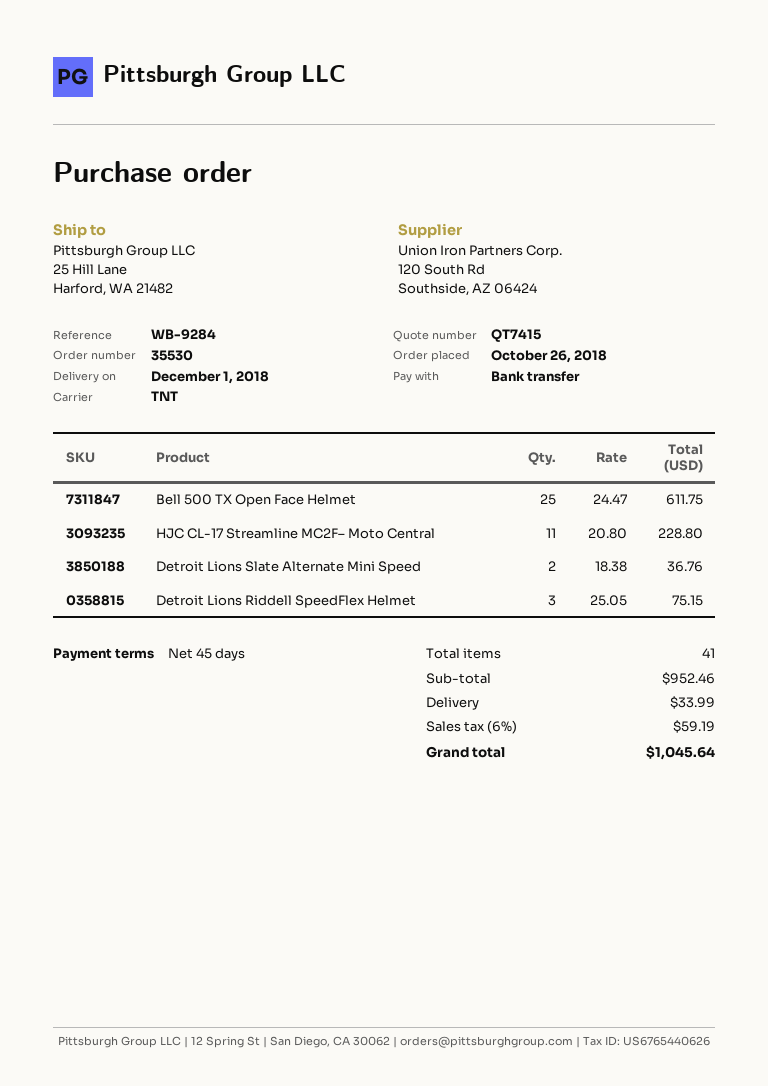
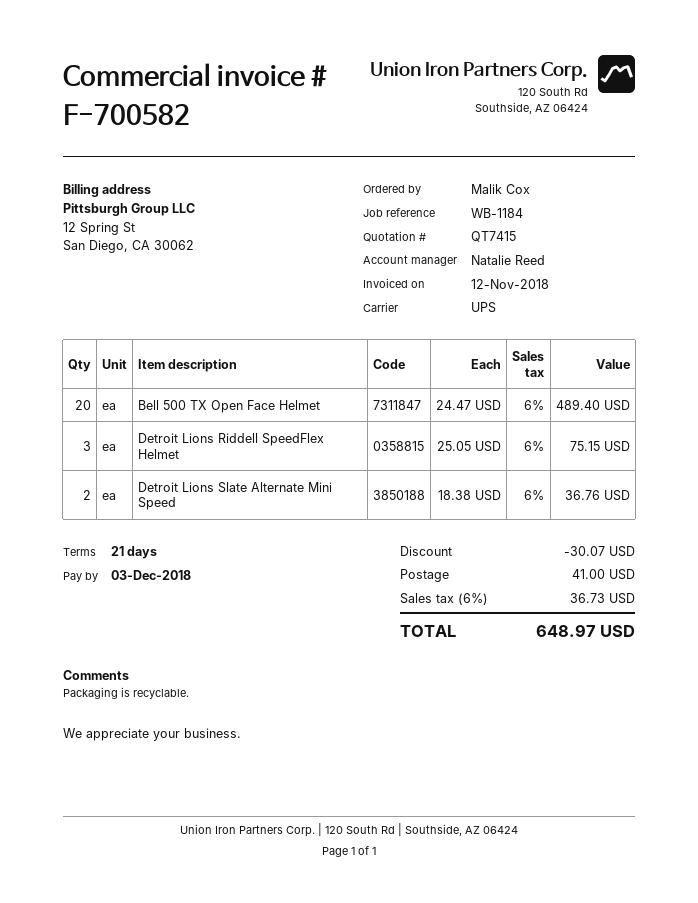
payment terms: 45 days -> 21 days
reference: WB-9284 -> WB-1184
shipping method: TNT -> UPS
Bell 500 TX Open Face Helmet: 25 x 24.47 = 611.75 -> 20 x 24.47 = 489.40
HJC CL-17 Streamline MC2F– Moto Central: 11 x 20.80 = 228.80 -> none
discount: none -> 30.07
shipping: 33.99 -> 41.00
tax: 6% = 59.19 -> 6% = 36.73
total: 1045.64 -> 648.97

